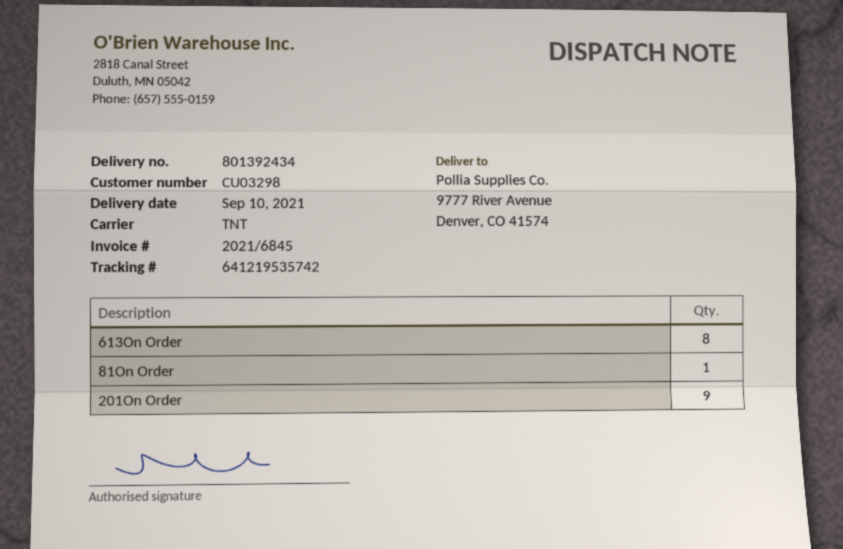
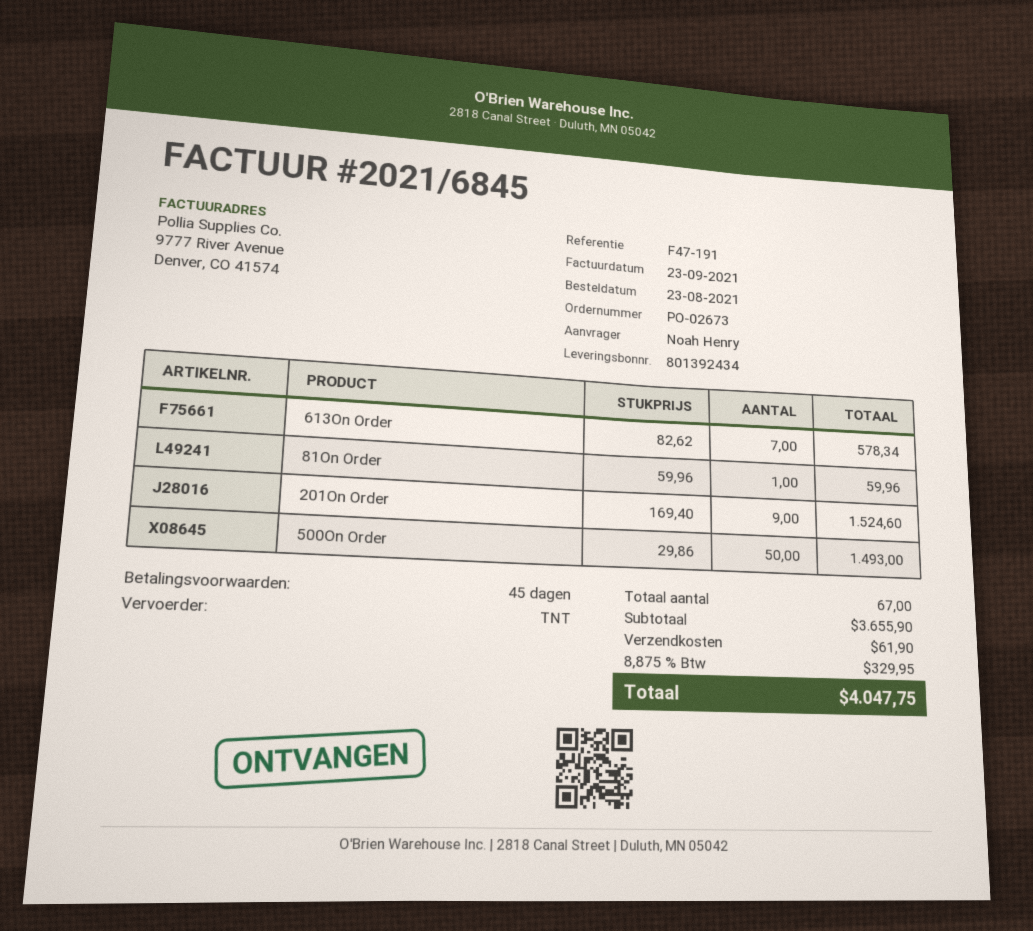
613On Order: 8 -> 7
500On Order: none -> 50

